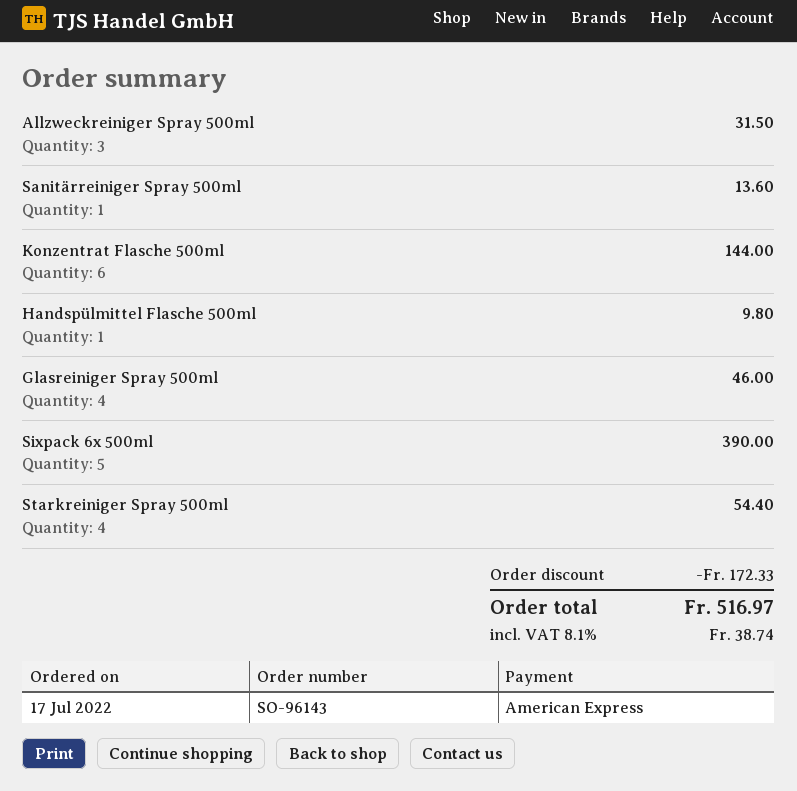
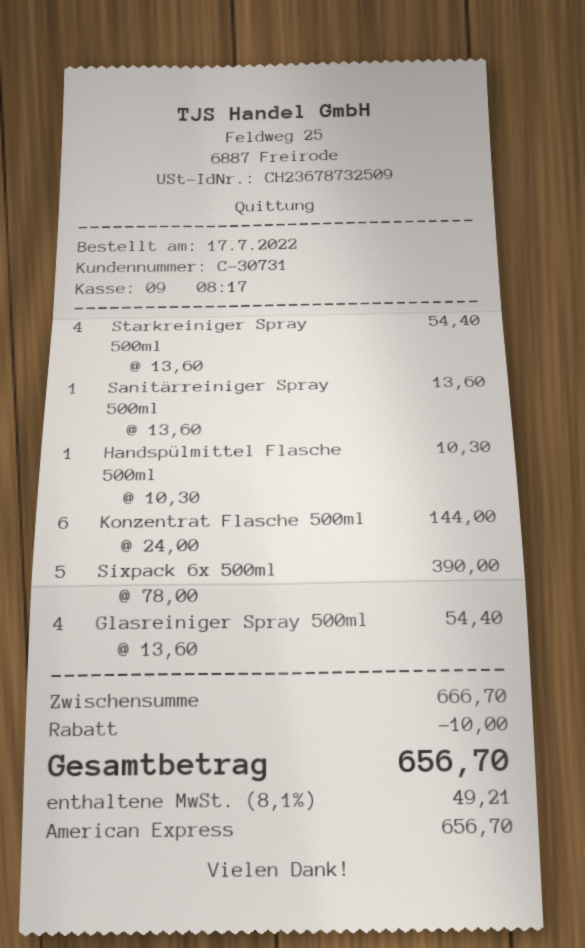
Allzweckreiniger Spray 500ml: 3 for 31.50 -> none
Handspülmittel Flasche 500ml: 1 for 9.80 -> 1 for 10.30
Glasreiniger Spray 500ml: 4 for 46.00 -> 4 for 54.40
discount: 172.33 -> 10.00
tax: 8.1% = 38.74 -> 8.1% = 49.21
total: 516.97 -> 656.70

